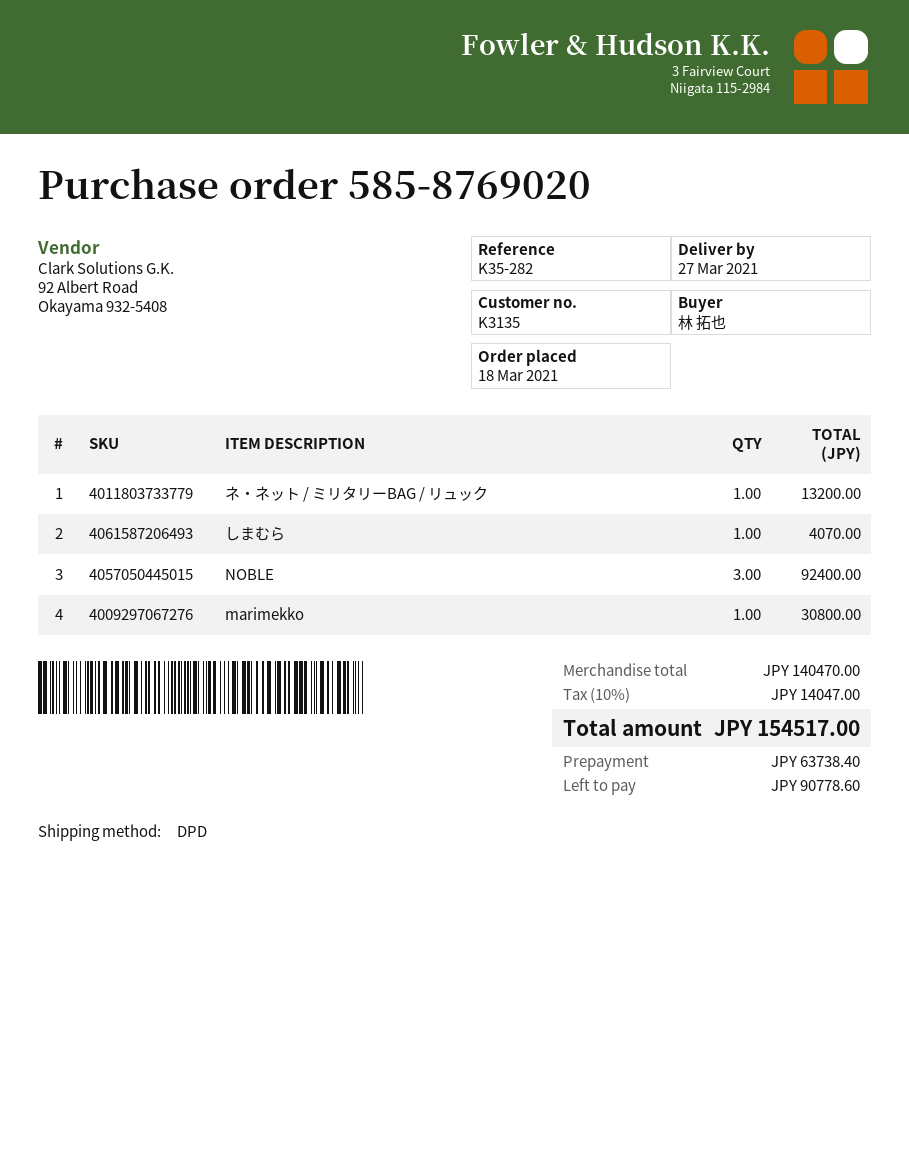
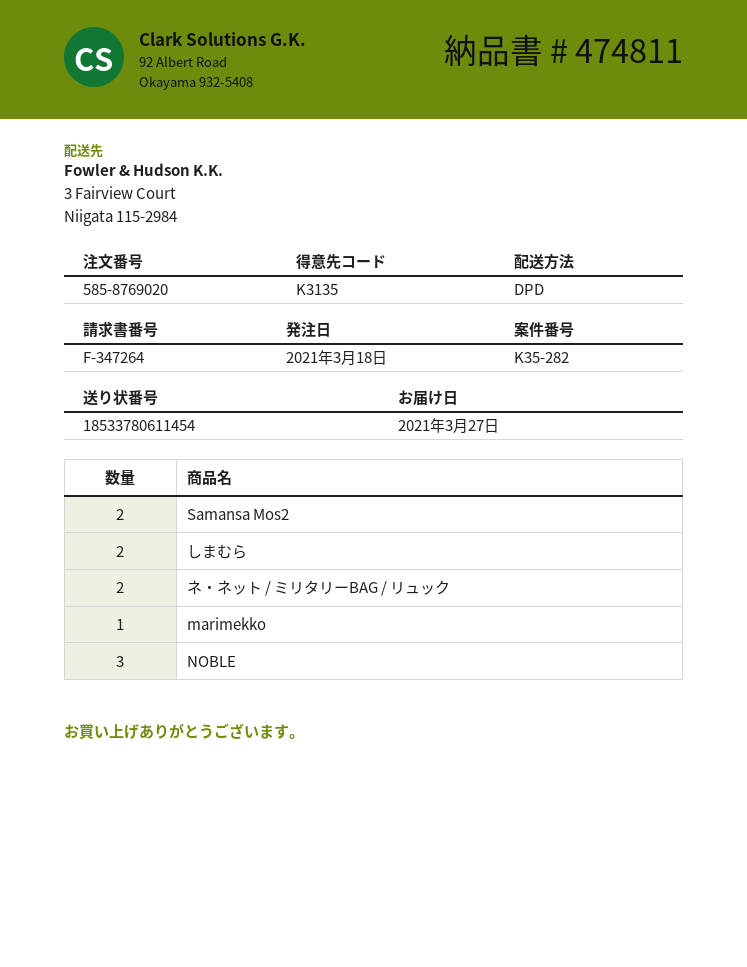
ネ・ネット / ミリタリーBAG / リュック: 1 -> 2
しまむら: 1 -> 2
Samansa Mos2: none -> 2

